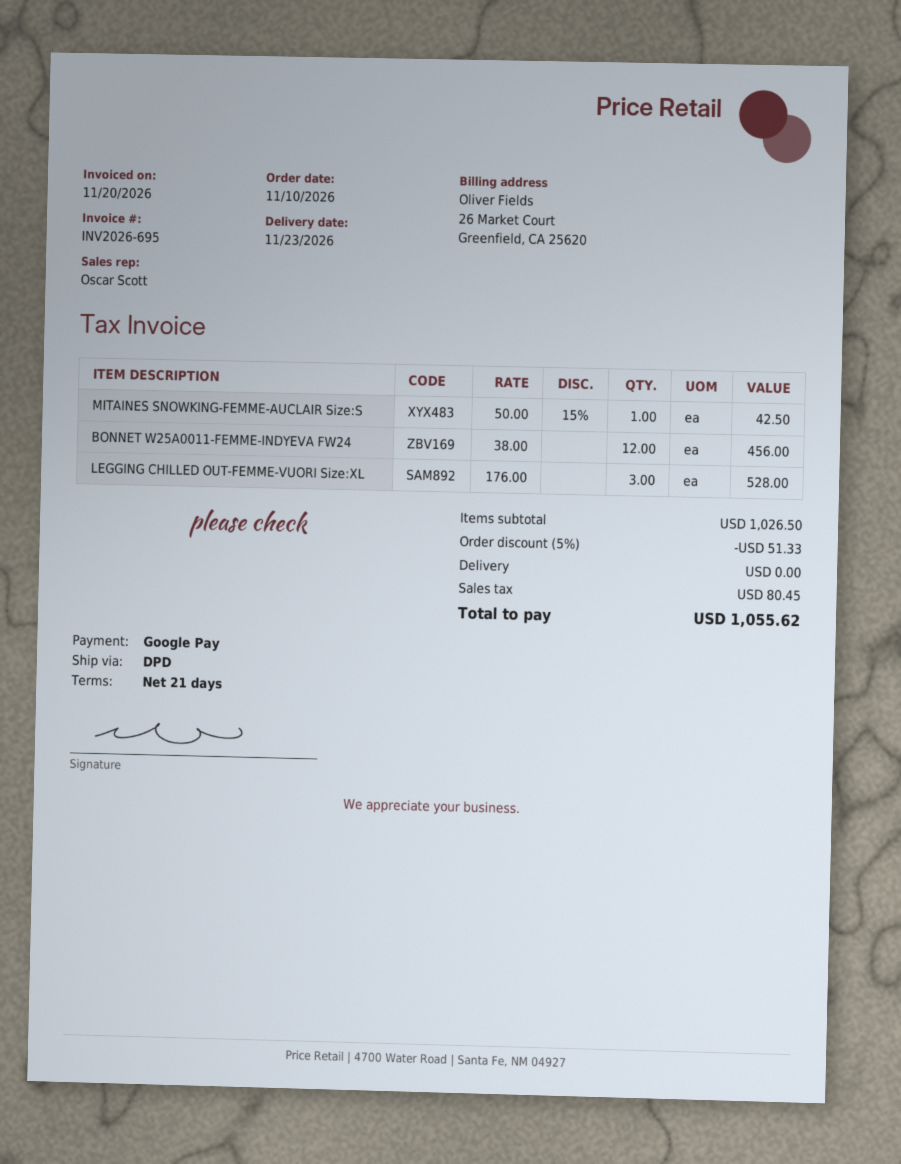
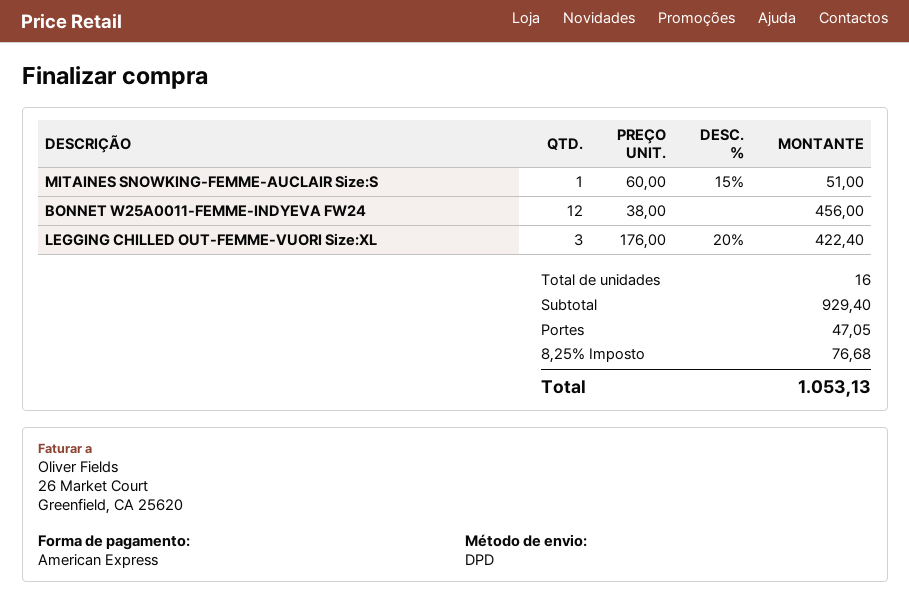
payment method: Google Pay -> American Express
MITAINES SNOWKING-FEMME-AUCLAIR Size:S: 1 x 50.00 - 15% = 42.50 -> 1 x 60.00 - 15% = 51.00
LEGGING CHILLED OUT-FEMME-VUORI Size:XL: 3 x 176.00 = 528.00 -> 3 x 176.00 - 20% = 422.40
subtotal: 1026.50 -> 929.40
discount: 5% = 51.33 -> none
shipping: 0.00 -> 47.05
tax: 80.45 -> 76.68
total: 1055.62 -> 1053.13

